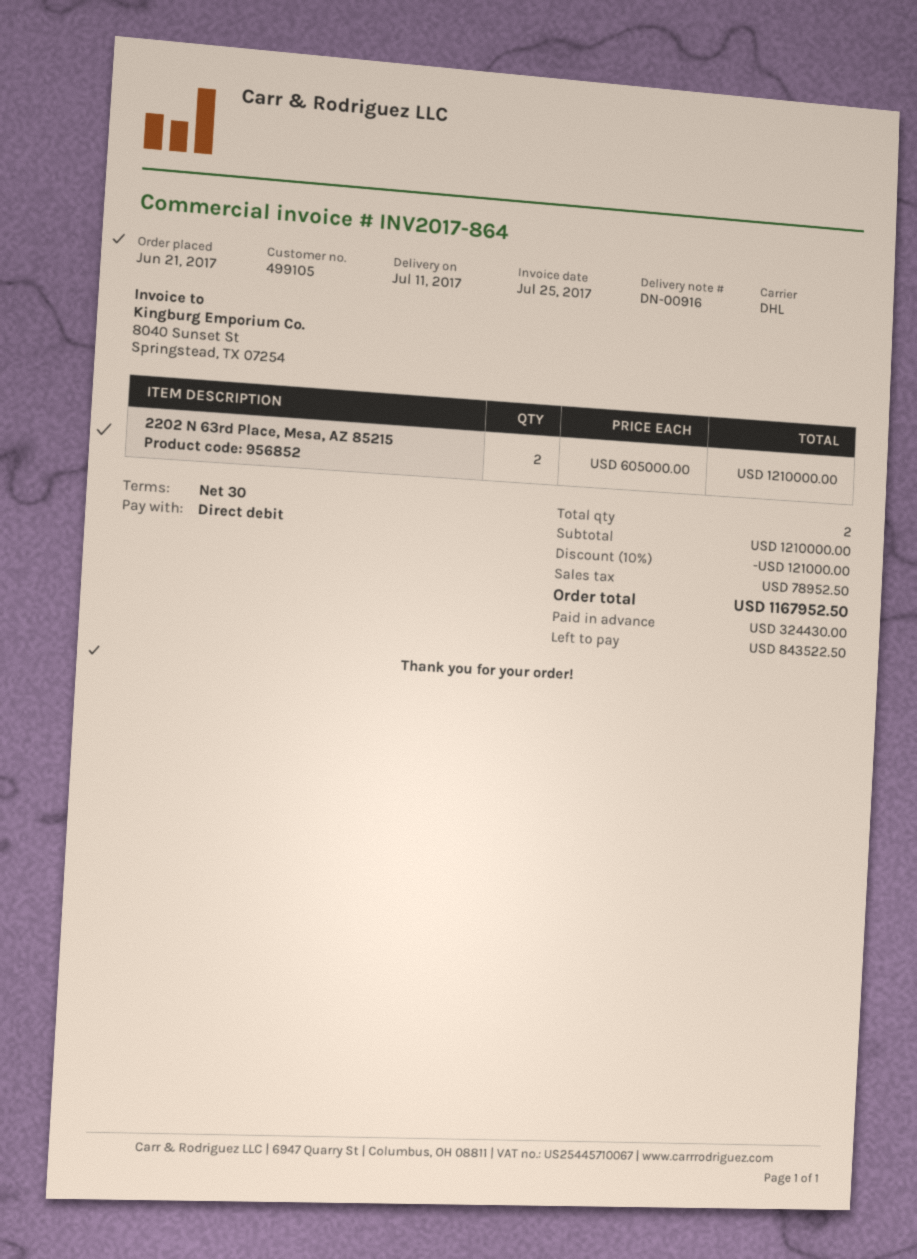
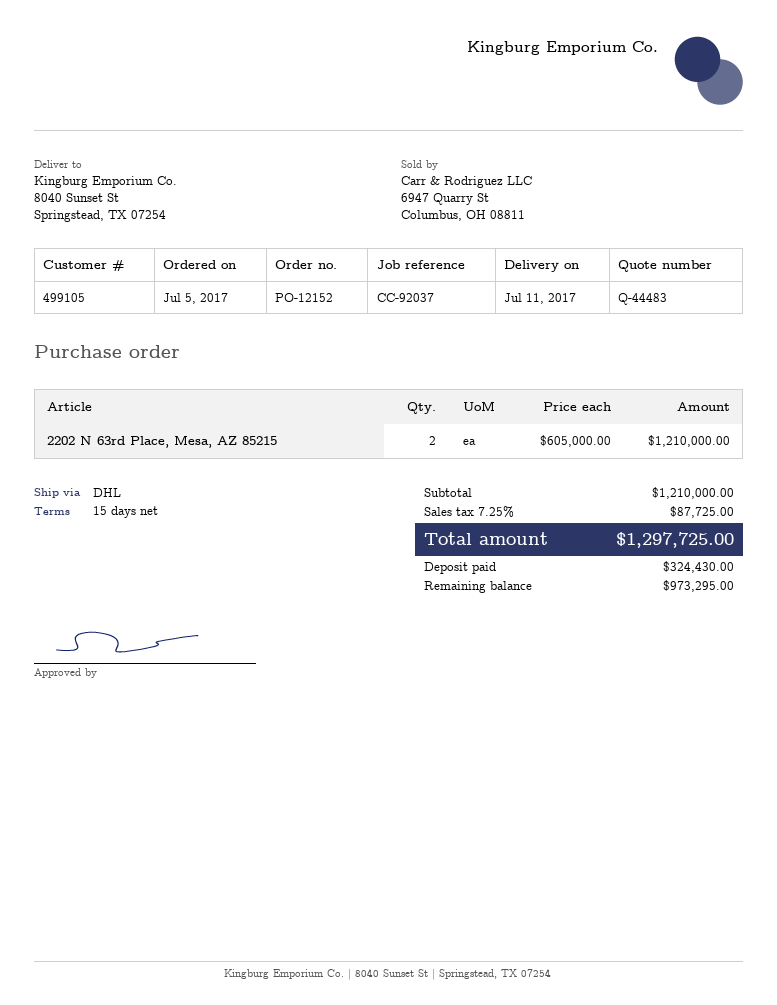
order date: 2017-06-21 -> 2017-07-05
payment terms: 30 days -> 15 days
discount: 10% = 121000.00 -> none
tax: 78952.50 -> 87725.00
total: 1167952.50 -> 1297725.00
balance: 843522.50 -> 973295.00

